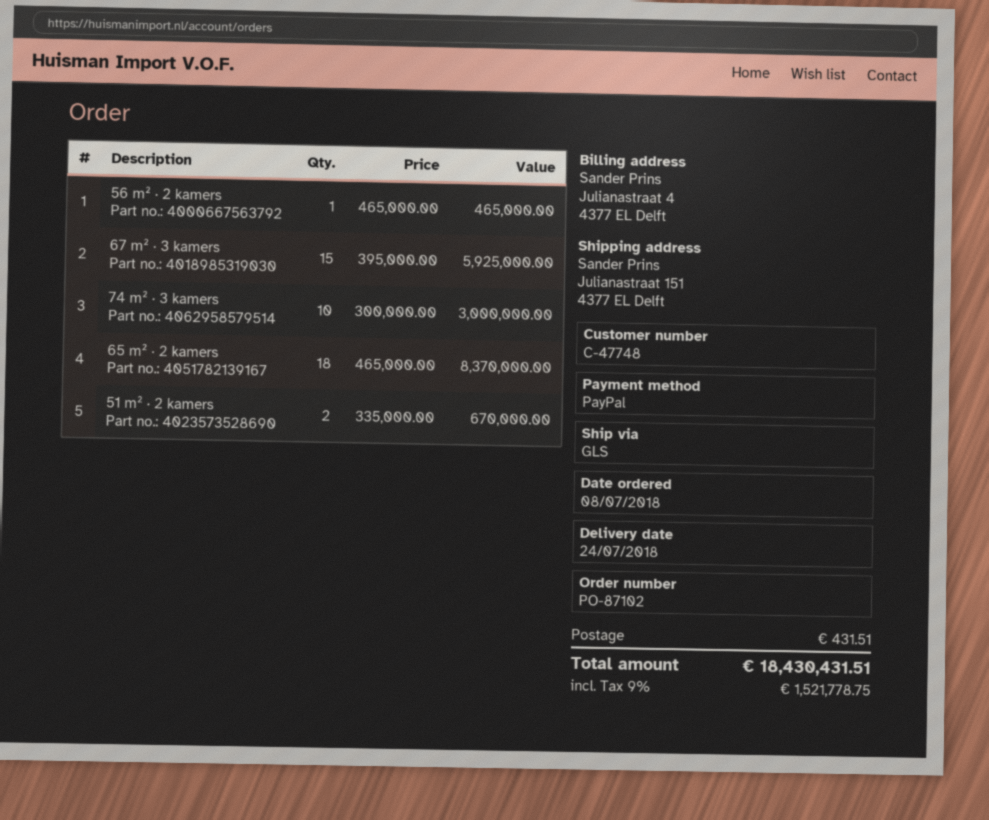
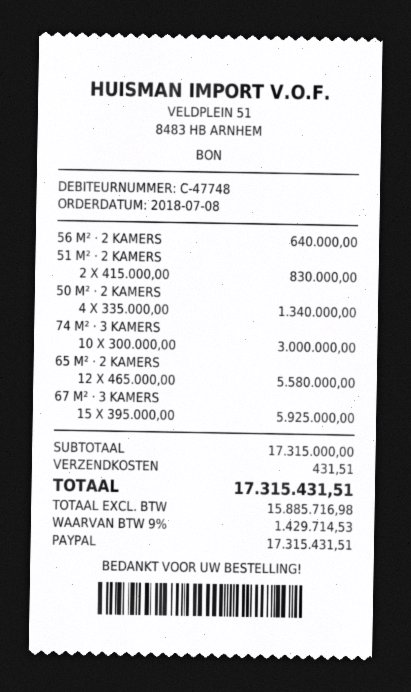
56 m² · 2 kamers: 1 x 465000.00 = 465000.00 -> 1 x 640000.00 = 640000.00
65 m² · 2 kamers: 18 x 465000.00 = 8370000.00 -> 12 x 465000.00 = 5580000.00
51 m² · 2 kamers: 2 x 335000.00 = 670000.00 -> 2 x 415000.00 = 830000.00
50 M² · 2 KAMERS: none -> 4 x 335000.00 = 1340000.00
tax: 9% = 1521778.75 -> 9% = 1429714.53
total: 18430431.51 -> 17315431.51

